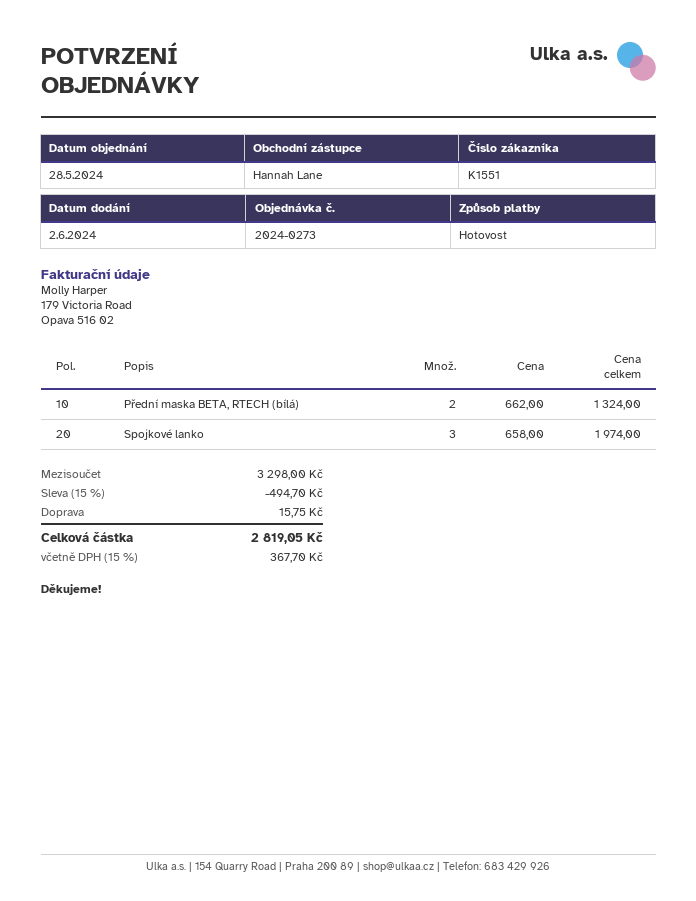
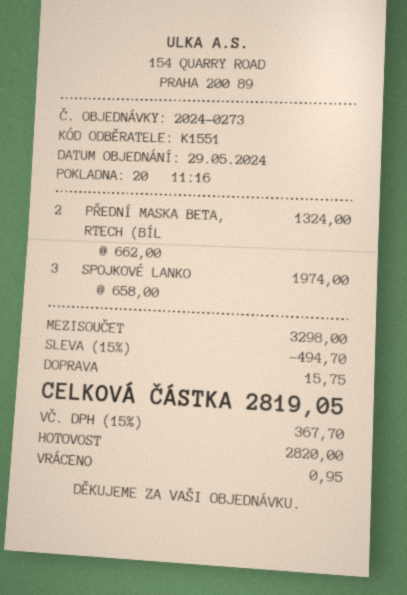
order date: 2024-05-28 -> 2024-05-29

